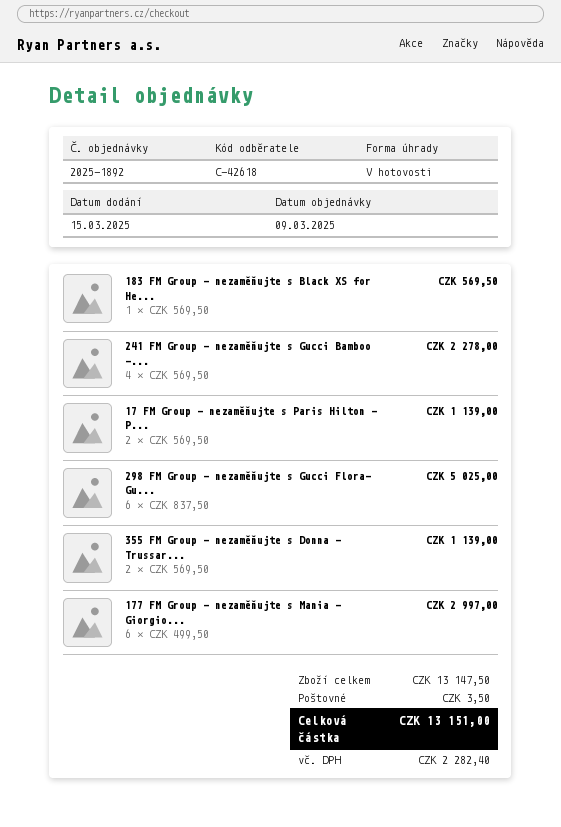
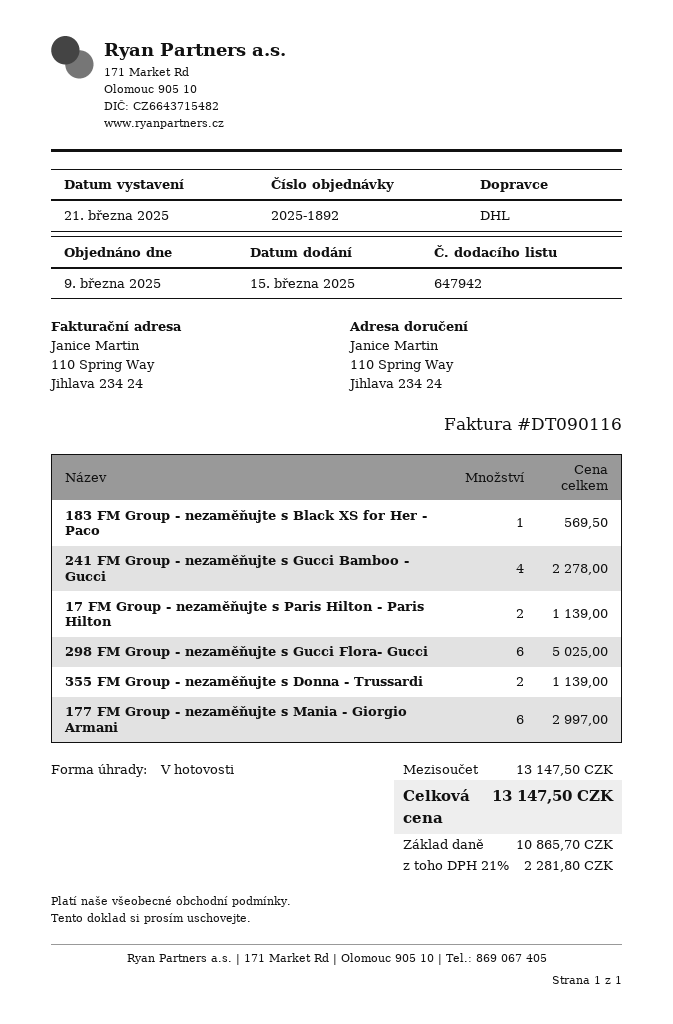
shipping: 3.50 -> none
tax: 2282.40 -> 2281.80
total: 13151.00 -> 13147.50

